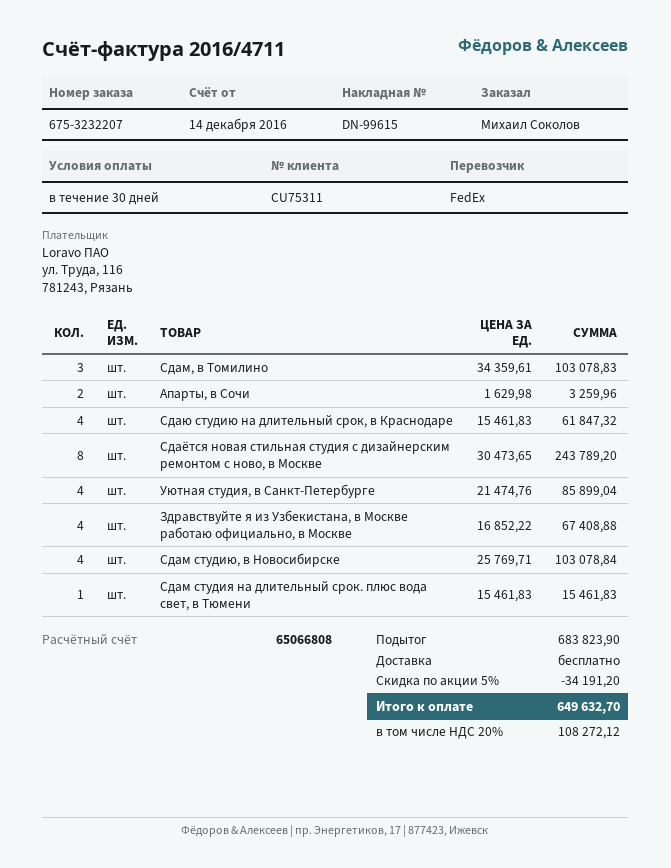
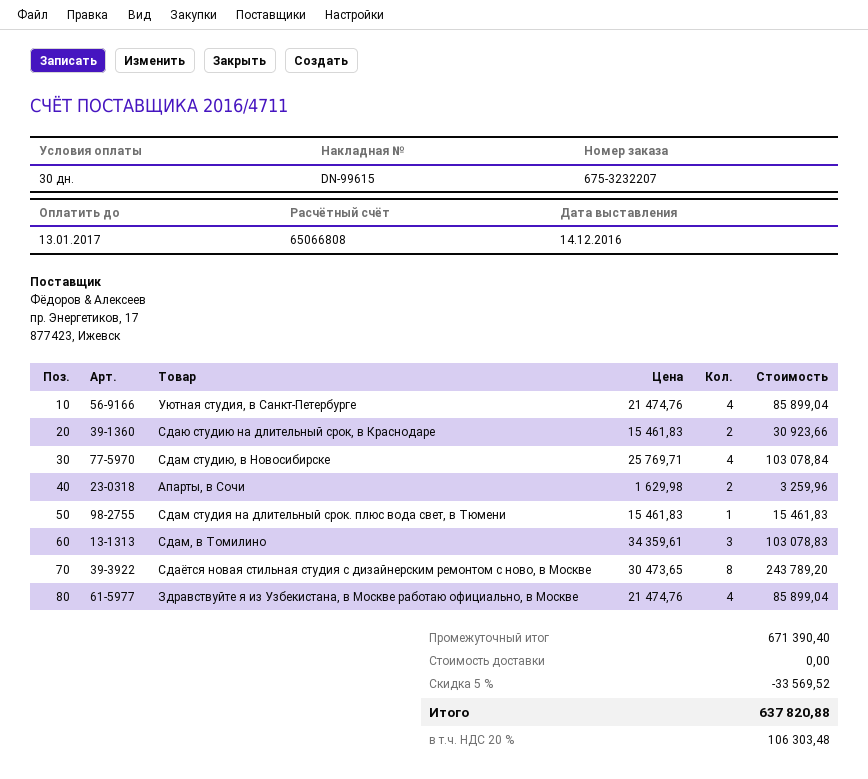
Сдаю студию на длительный срок, в Краснодаре: 4 x 15461.83 = 61847.32 -> 2 x 15461.83 = 30923.66
Здравствуйте я из Узбекистана, в Москве работаю официально, в Москве: 4 x 16852.22 = 67408.88 -> 4 x 21474.76 = 85899.04
subtotal: 683823.90 -> 671390.40
discount: 5% = 34191.20 -> 5% = 33569.52
tax: 20% = 108272.12 -> 20% = 106303.48
total: 649632.70 -> 637820.88

